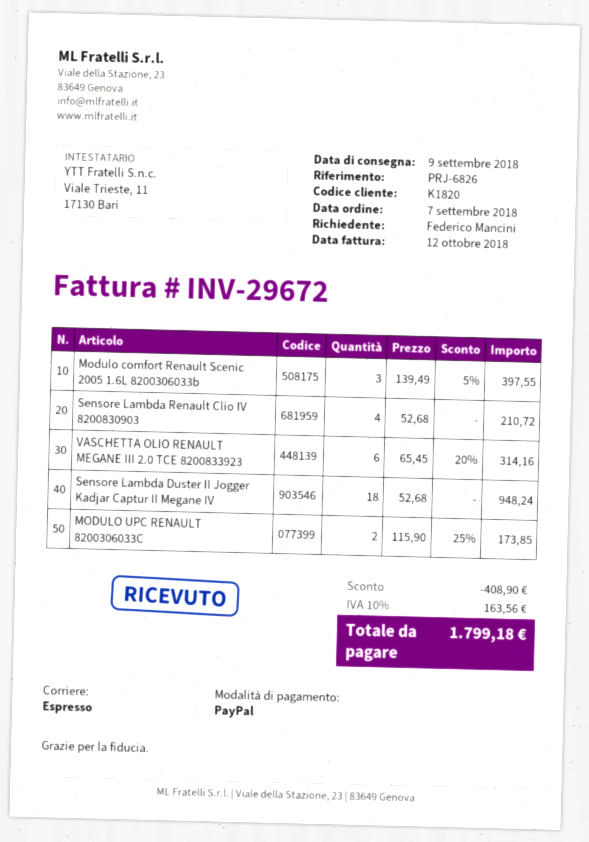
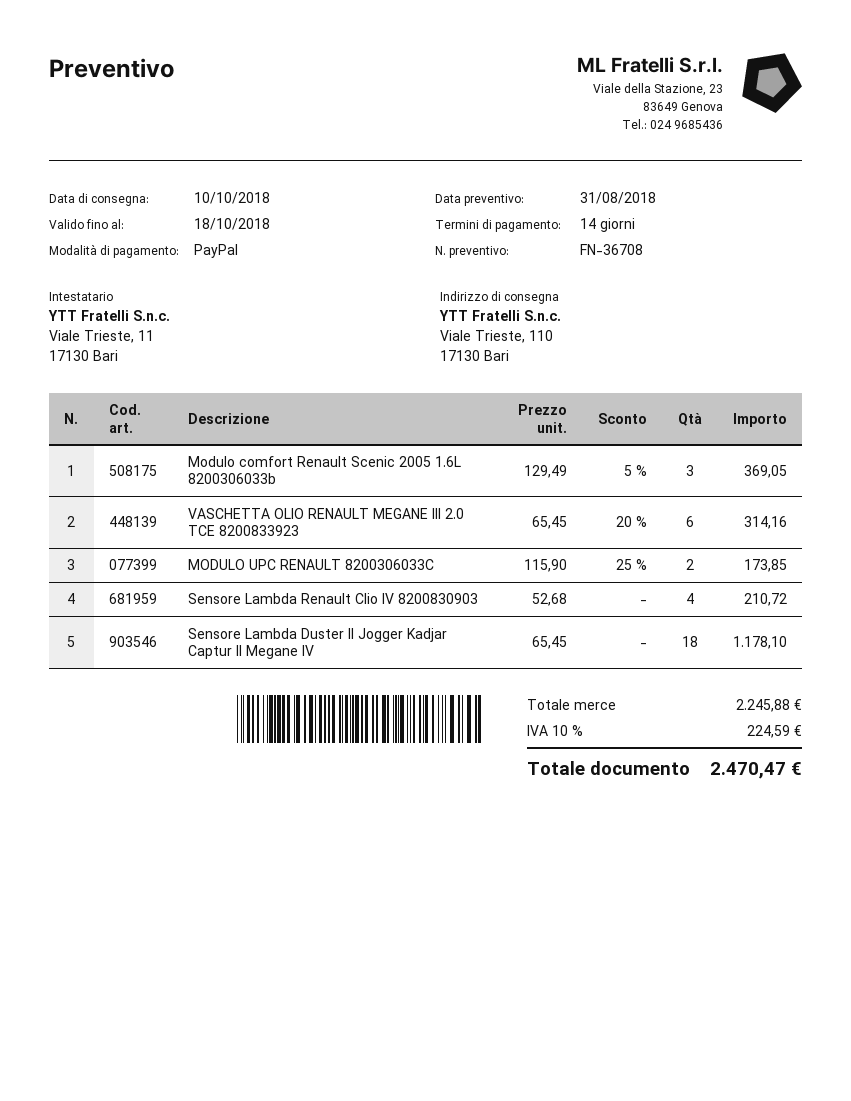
delivery date: 2018-09-09 -> 2018-10-10
Modulo comfort Renault Scenic 2005 1.6L 8200306033b: 3 x 139.49 - 5% = 397.55 -> 3 x 129.49 - 5% = 369.05
Sensore Lambda Duster II Jogger Kadjar Captur II Megane IV: 18 x 52.68 = 948.24 -> 18 x 65.45 = 1178.10
discount: 408.90 -> none
tax: 10% = 163.56 -> 10% = 224.59
total: 1799.18 -> 2470.47

